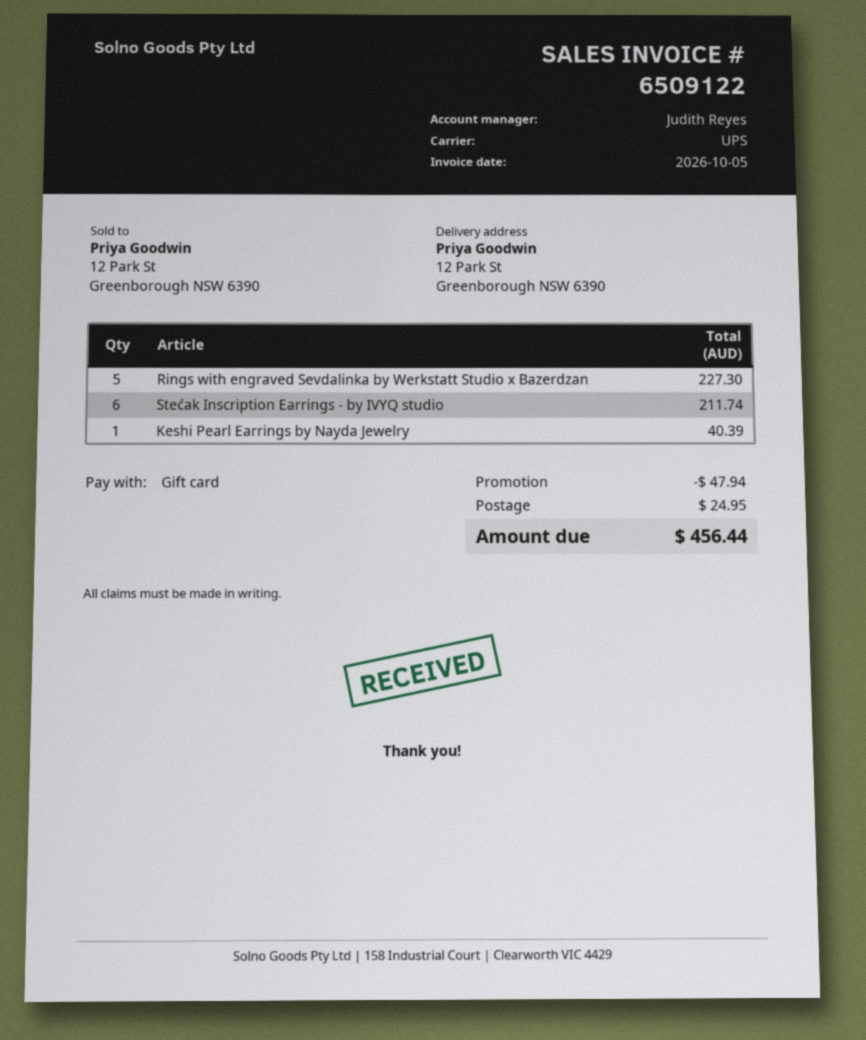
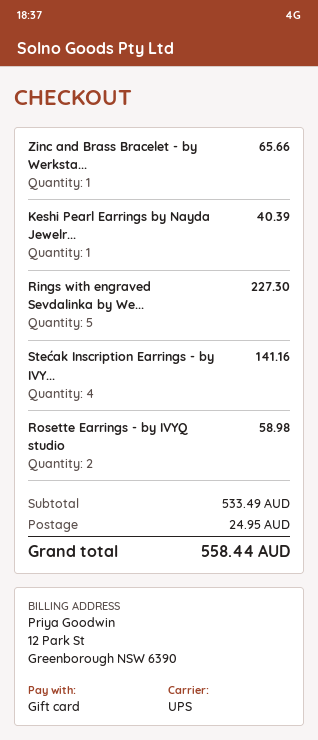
Stećak Inscription Earrings - by IVYQ studio: 6 for 211.74 -> 4 for 141.16
Zinc and Brass Bracelet - by Werksta...: none -> 1 for 65.66
Rosette Earrings - by IVYQ studio: none -> 2 for 58.98
discount: 47.94 -> none
total: 456.44 -> 558.44

